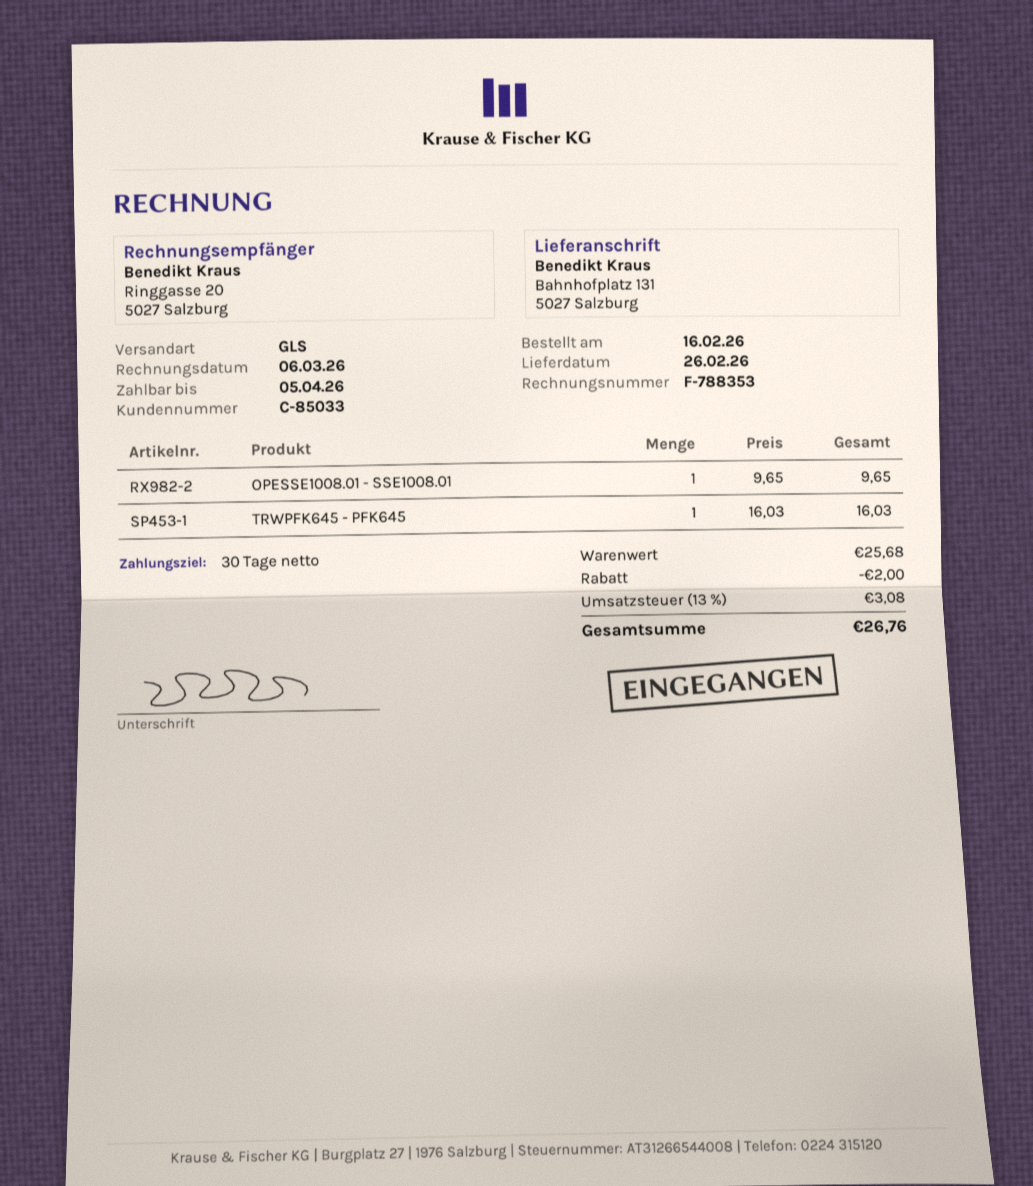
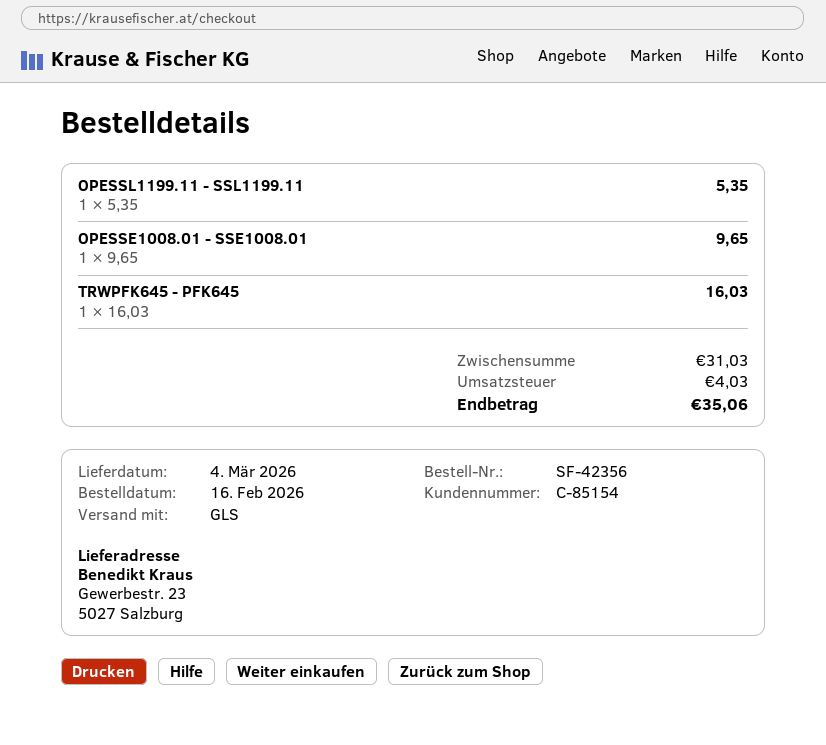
delivery date: 2026-02-26 -> 2026-03-04
customer number: C-85033 -> C-85154
ship to: Bahnhofplatz 131, 5027 Salzburg -> Gewerbestr. 23, 5027 Salzburg
OPESSL1199.11 - SSL1199.11: none -> 1 x 5.35 = 5.35
subtotal: 25.68 -> 31.03
discount: 2.00 -> none
tax: 3.08 -> 4.03
total: 26.76 -> 35.06

